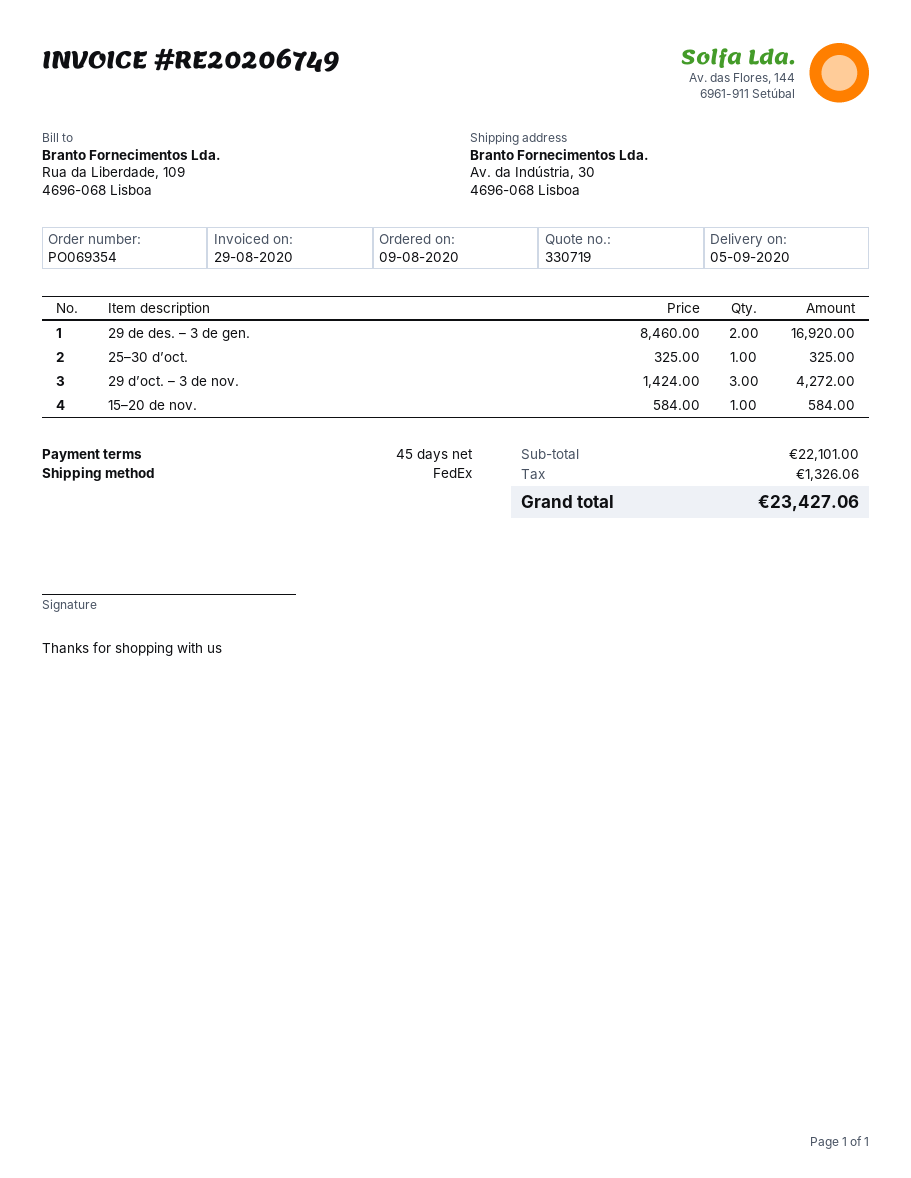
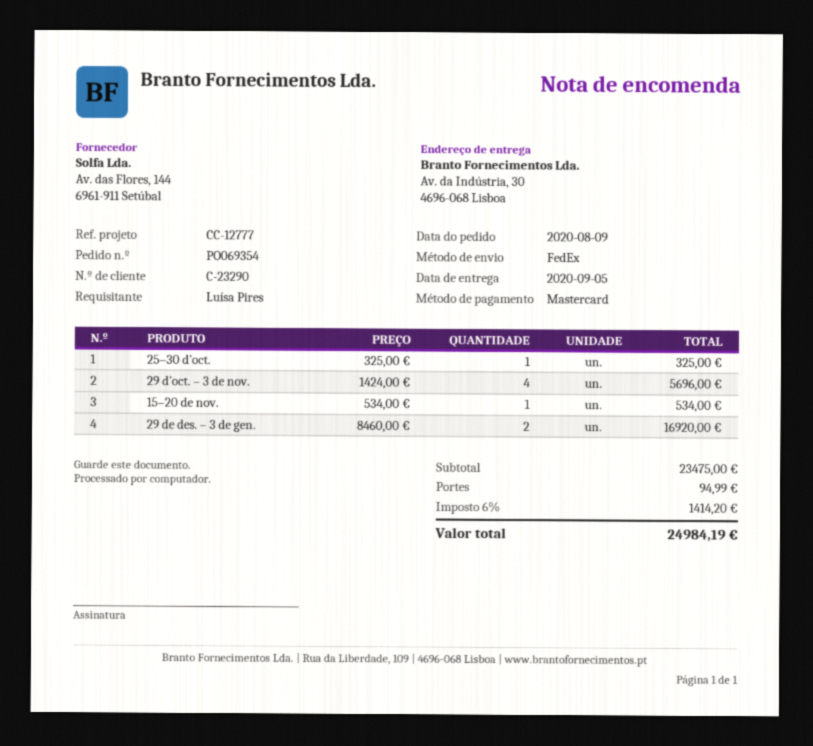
29 d’oct. – 3 de nov.: 3 x 1424.00 = 4272.00 -> 4 x 1424.00 = 5696.00
15–20 de nov.: 1 x 584.00 = 584.00 -> 1 x 534.00 = 534.00
subtotal: 22101.00 -> 23475.00
shipping: none -> 94.99
tax: 1326.06 -> 1414.20
total: 23427.06 -> 24984.19

